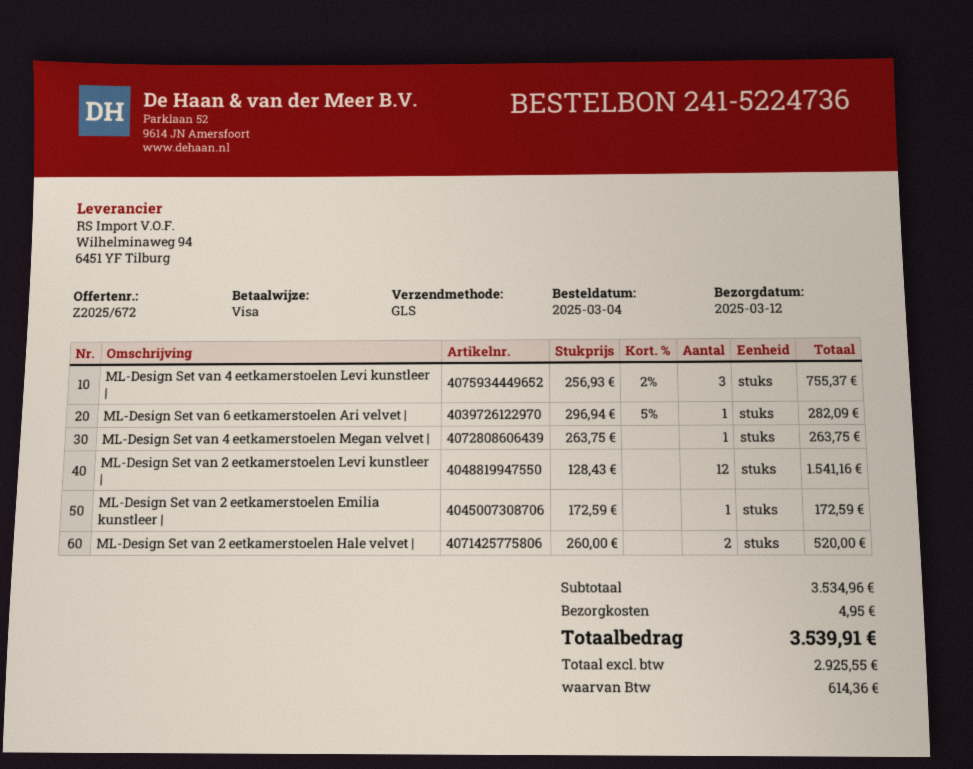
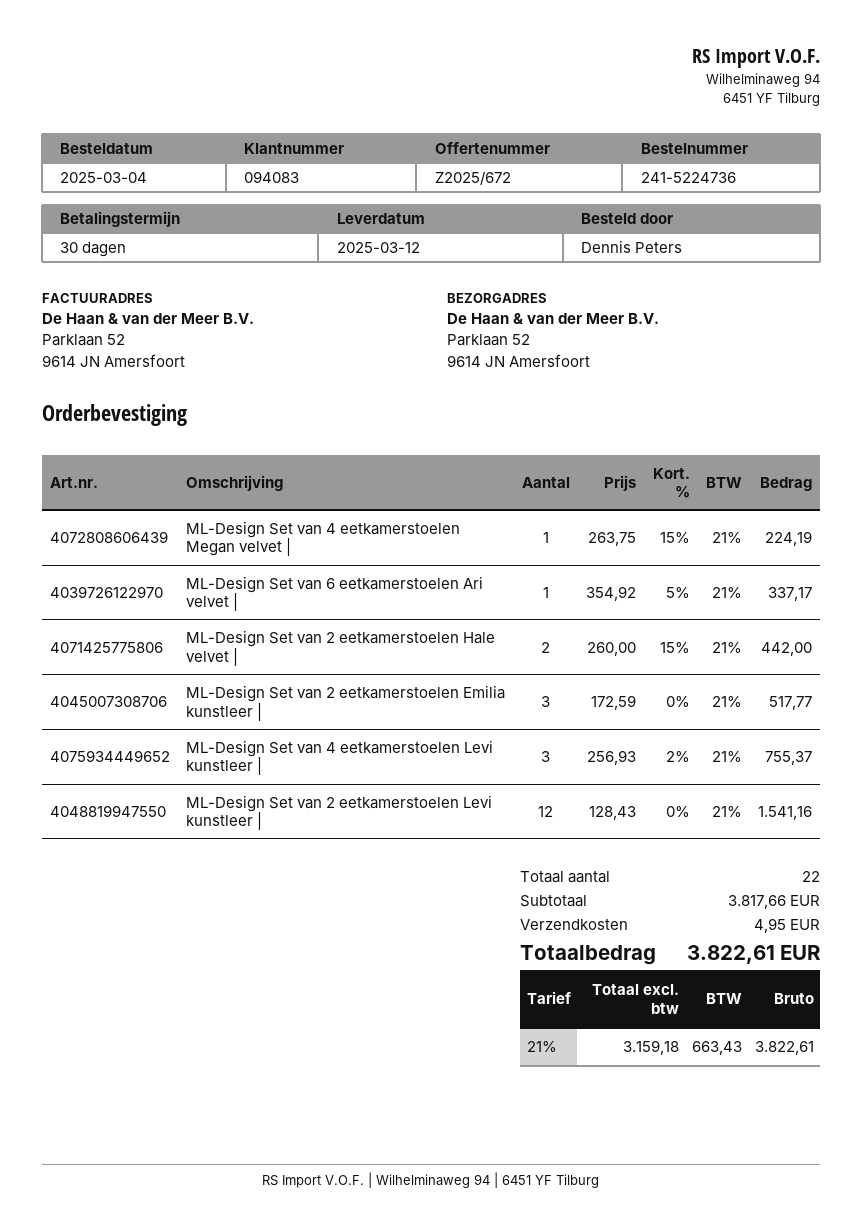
ML-Design Set van 6 eetkamerstoelen Ari velvet |: 1 x 296.94 - 5% = 282.09 -> 1 x 354.92 - 5% = 337.17
ML-Design Set van 4 eetkamerstoelen Megan velvet |: 1 x 263.75 = 263.75 -> 1 x 263.75 - 15% = 224.19
ML-Design Set van 2 eetkamerstoelen Emilia kunstleer |: 1 x 172.59 = 172.59 -> 3 x 172.59 = 517.77
ML-Design Set van 2 eetkamerstoelen Hale velvet |: 2 x 260.00 = 520.00 -> 2 x 260.00 - 15% = 442.00
subtotal: 3534.96 -> 3817.66
net: 2925.55 -> 3159.18
tax: 614.36 -> 663.43
total: 3539.91 -> 3822.61

